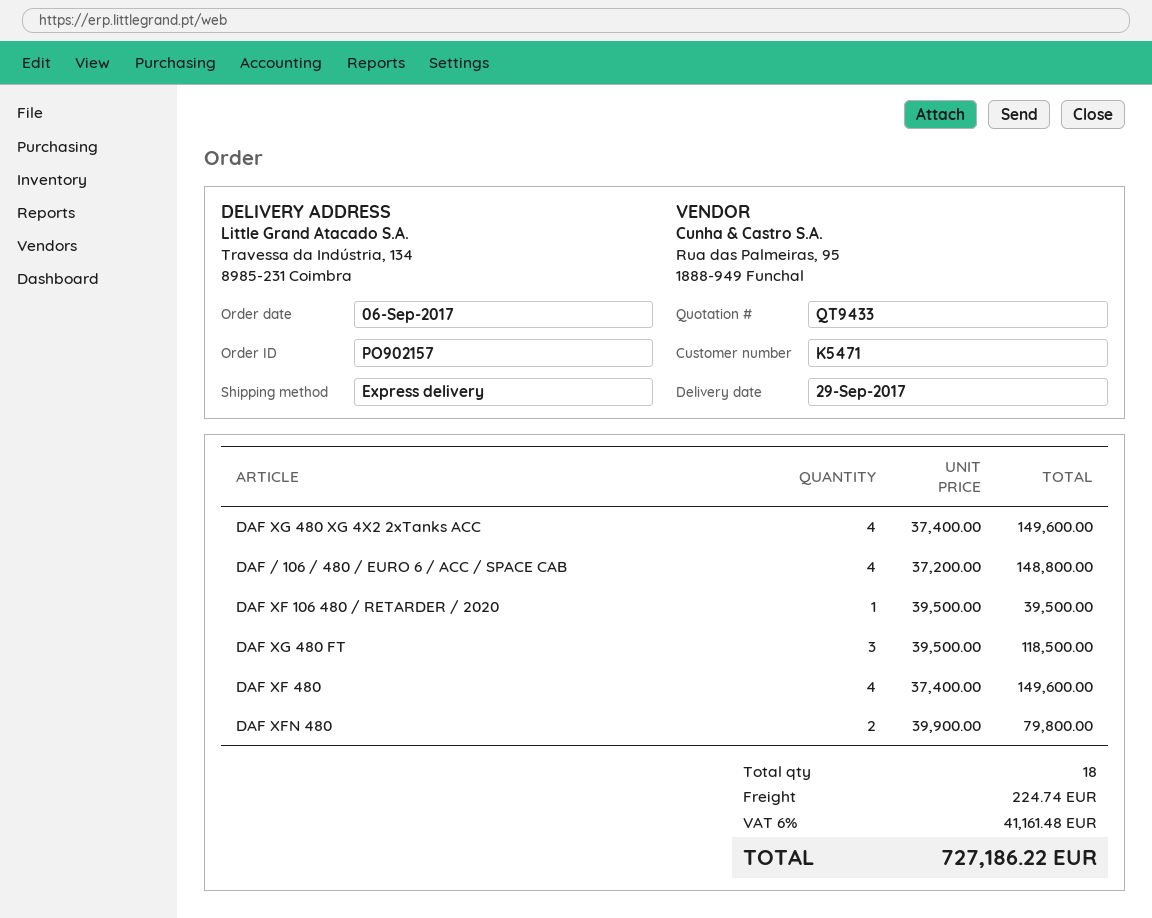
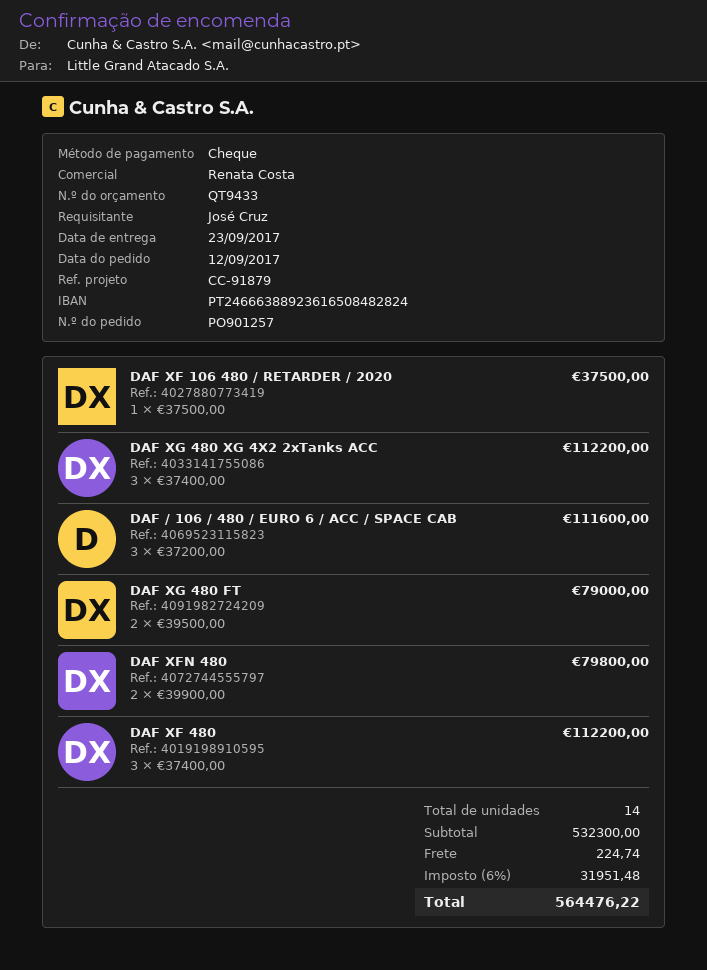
order number: PO902157 -> PO901257
order date: 2017-09-06 -> 2017-09-12
delivery date: 2017-09-29 -> 2017-09-23
DAF XG 480 XG 4X2 2xTanks ACC: 4 x 37400.00 = 149600.00 -> 3 x 37400.00 = 112200.00
DAF / 106 / 480 / EURO 6 / ACC / SPACE CAB: 4 x 37200.00 = 148800.00 -> 3 x 37200.00 = 111600.00
DAF XF 106 480 / RETARDER / 2020: 1 x 39500.00 = 39500.00 -> 1 x 37500.00 = 37500.00
DAF XG 480 FT: 3 x 39500.00 = 118500.00 -> 2 x 39500.00 = 79000.00
DAF XF 480: 4 x 37400.00 = 149600.00 -> 3 x 37400.00 = 112200.00
total quantity: 18 -> 14
tax: 6% = 41161.48 -> 6% = 31951.48
total: 727186.22 -> 564476.22

